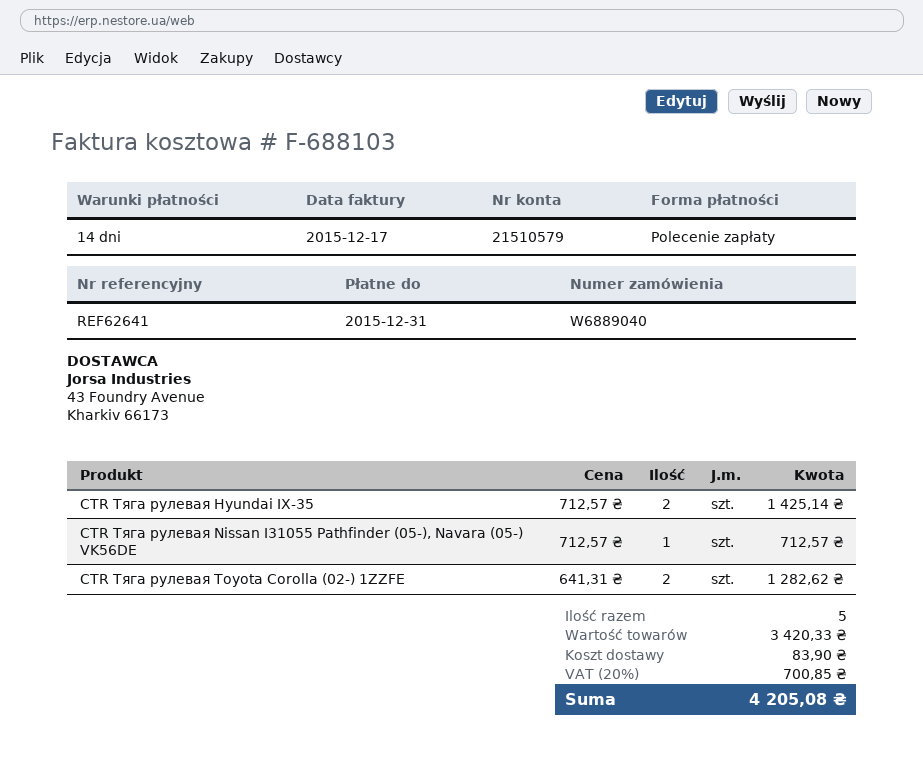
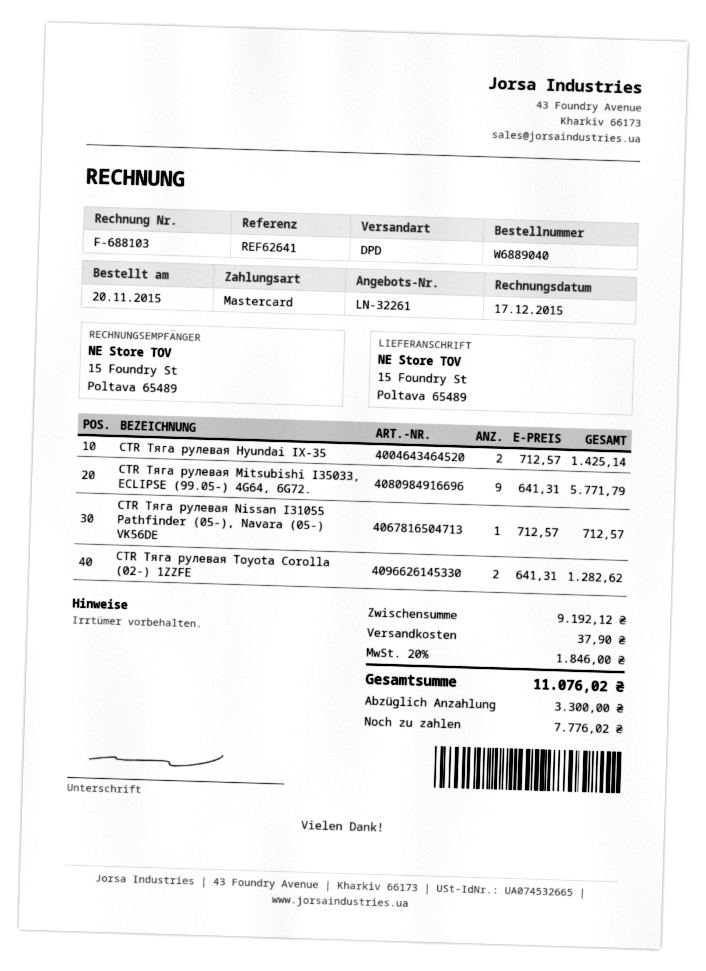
payment method: direct debit -> Mastercard
CTR Тяга рулевая Mitsubishi I35033, ECLIPSE (99.05-) 4G64, 6G72.: none -> 9 x 641.31 = 5771.79
subtotal: 3420.33 -> 9192.12
shipping: 83.90 -> 37.90
tax: 20% = 700.85 -> 20% = 1846.00
total: 4205.08 -> 11076.02

